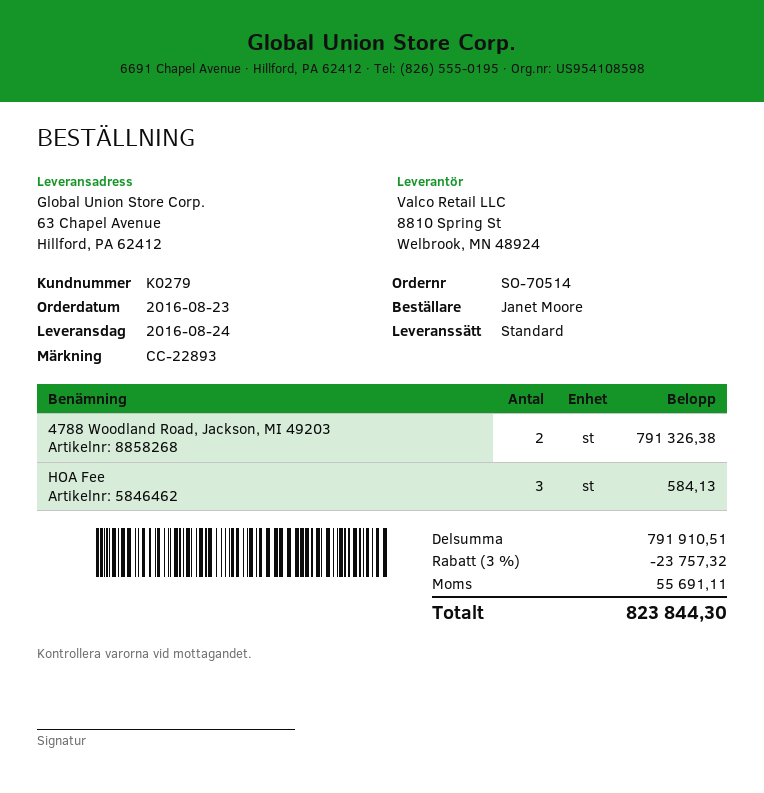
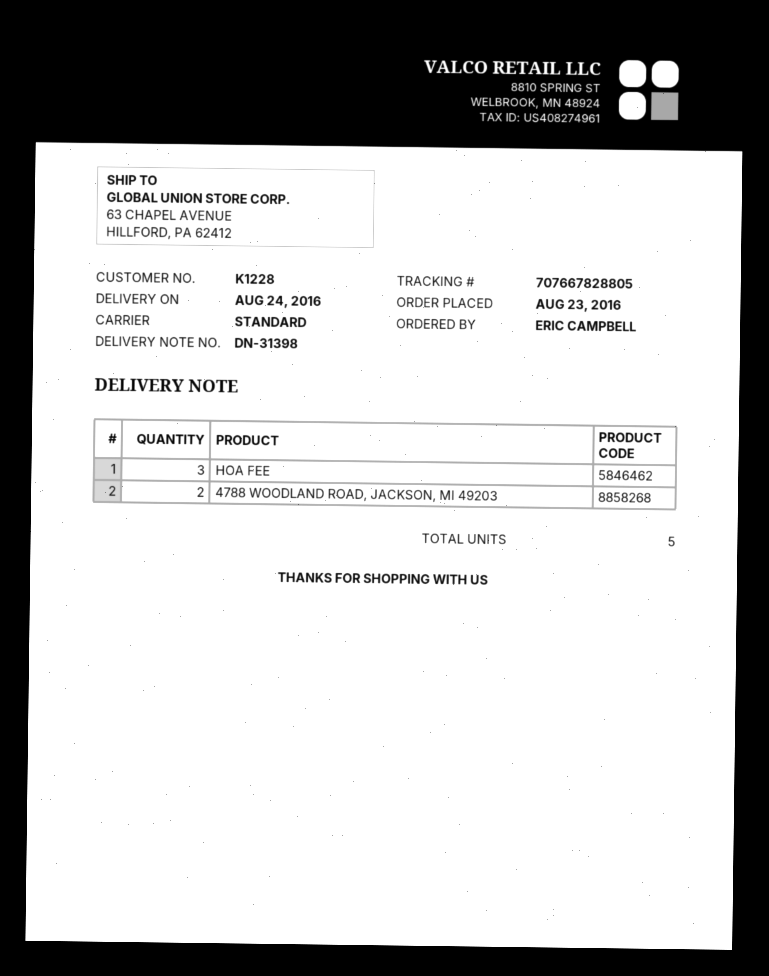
customer number: K0279 -> K1228
ordered by: Janet Moore -> ERIC CAMPBELL

